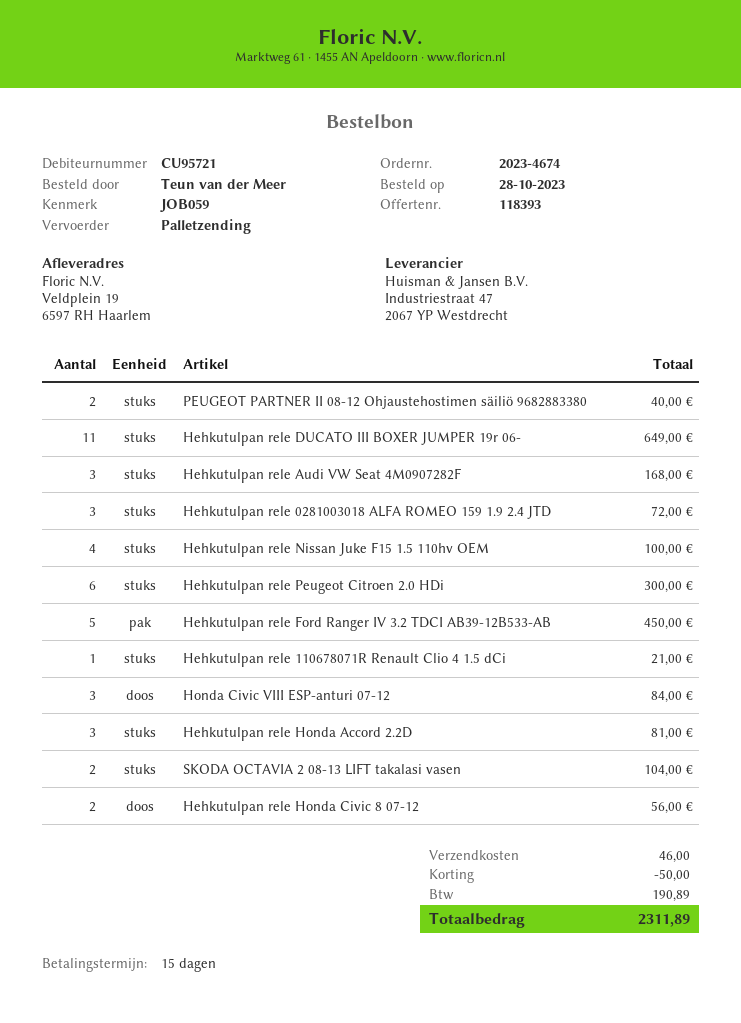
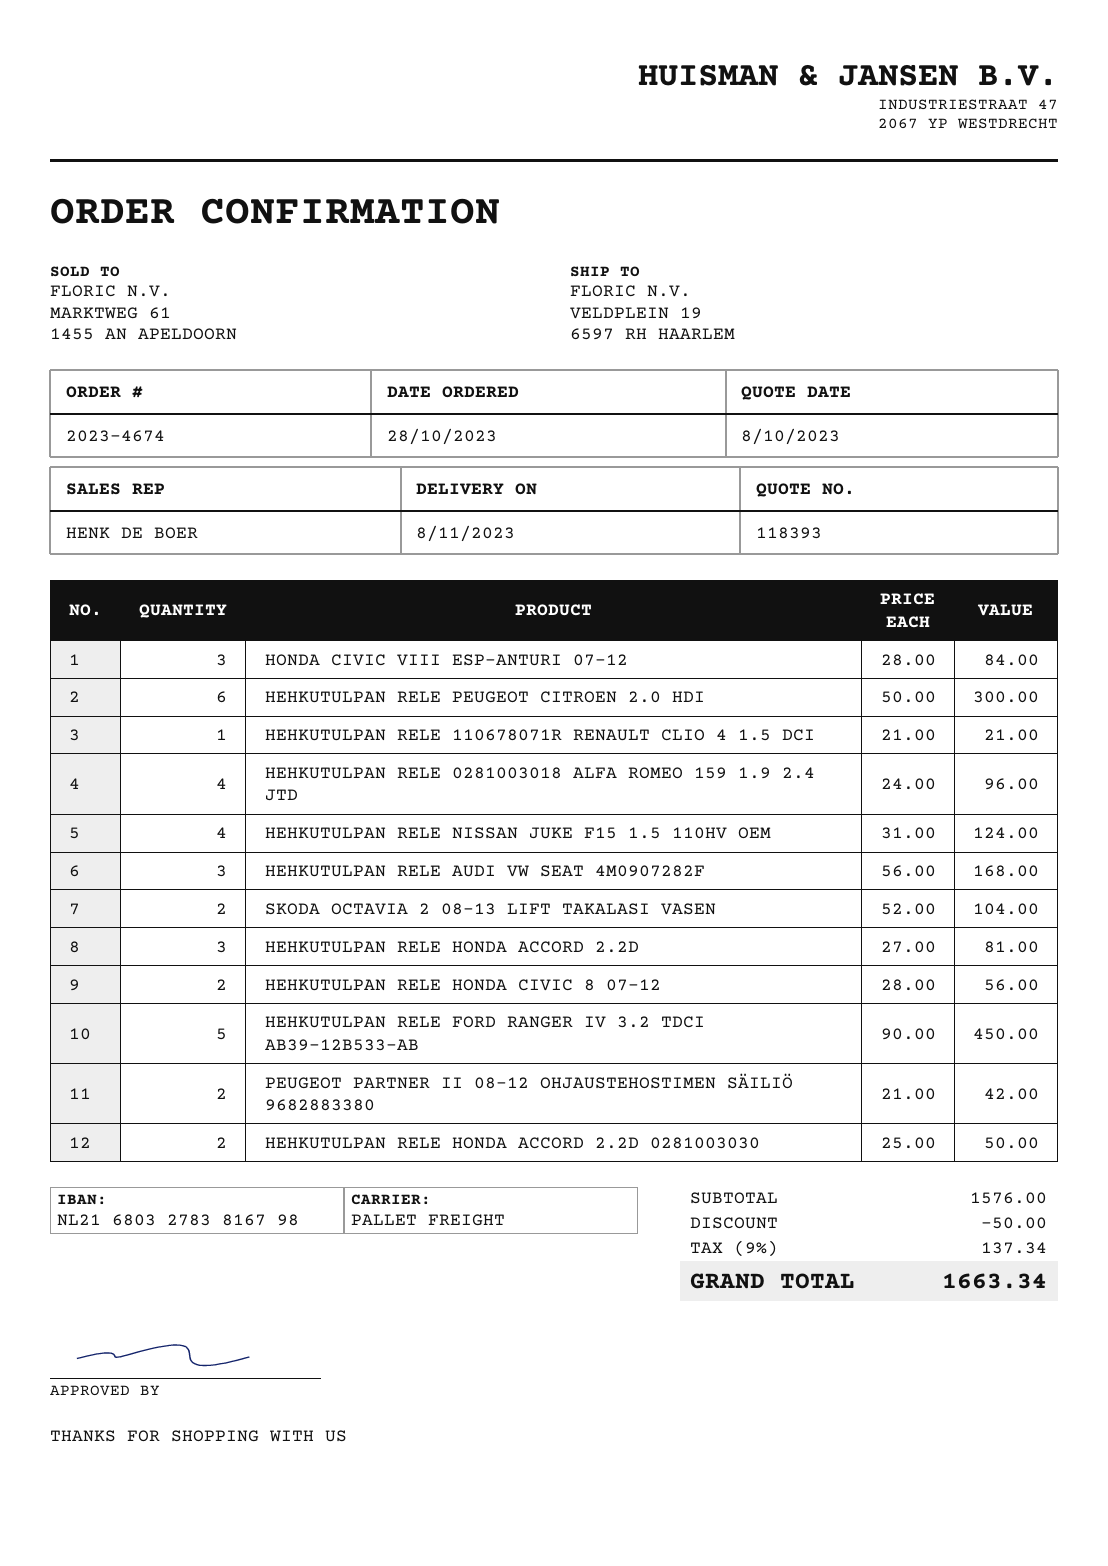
PEUGEOT PARTNER II 08-12 Ohjaustehostimen säiliö 9682883380: 2 for 40.00 -> 2 for 42.00
Hehkutulpan rele DUCATO III BOXER JUMPER 19r 06-: 11 for 649.00 -> none
Hehkutulpan rele 0281003018 ALFA ROMEO 159 1.9 2.4 JTD: 3 for 72.00 -> 4 for 96.00
Hehkutulpan rele Nissan Juke F15 1.5 110hv OEM: 4 for 100.00 -> 4 for 124.00
HEHKUTULPAN RELE HONDA ACCORD 2.2D 0281003030: none -> 2 for 50.00
shipping: 46.00 -> none
tax: 190.89 -> 137.34
total: 2311.89 -> 1663.34

